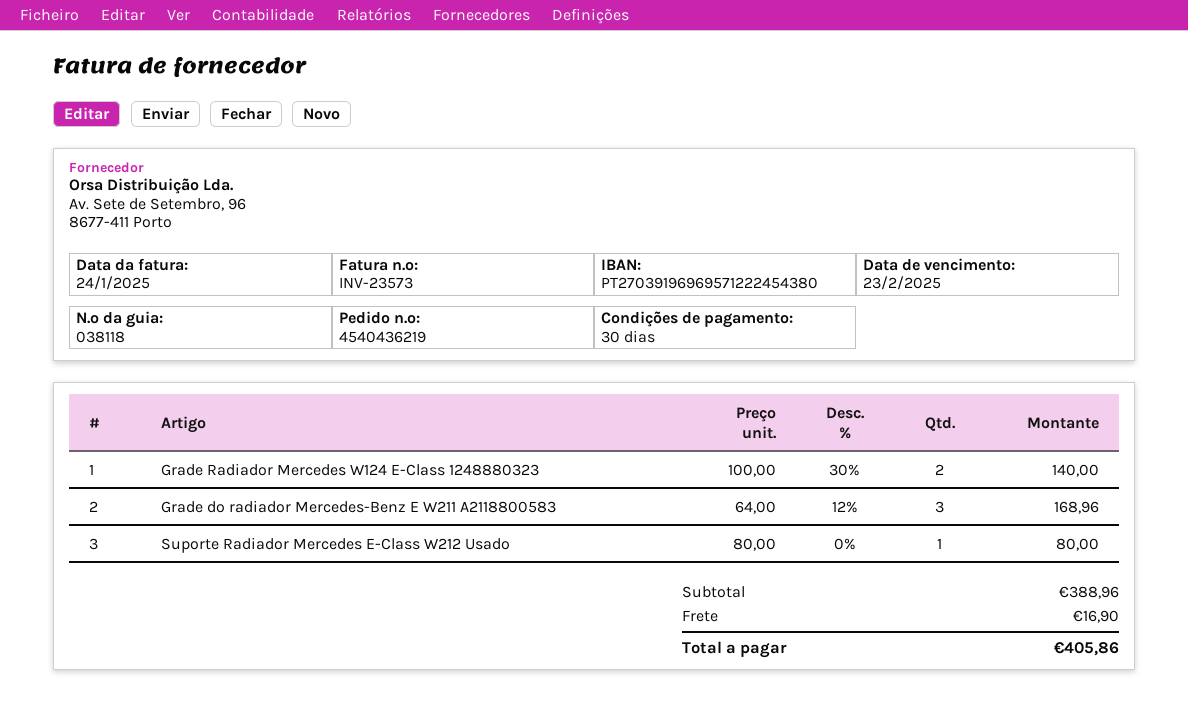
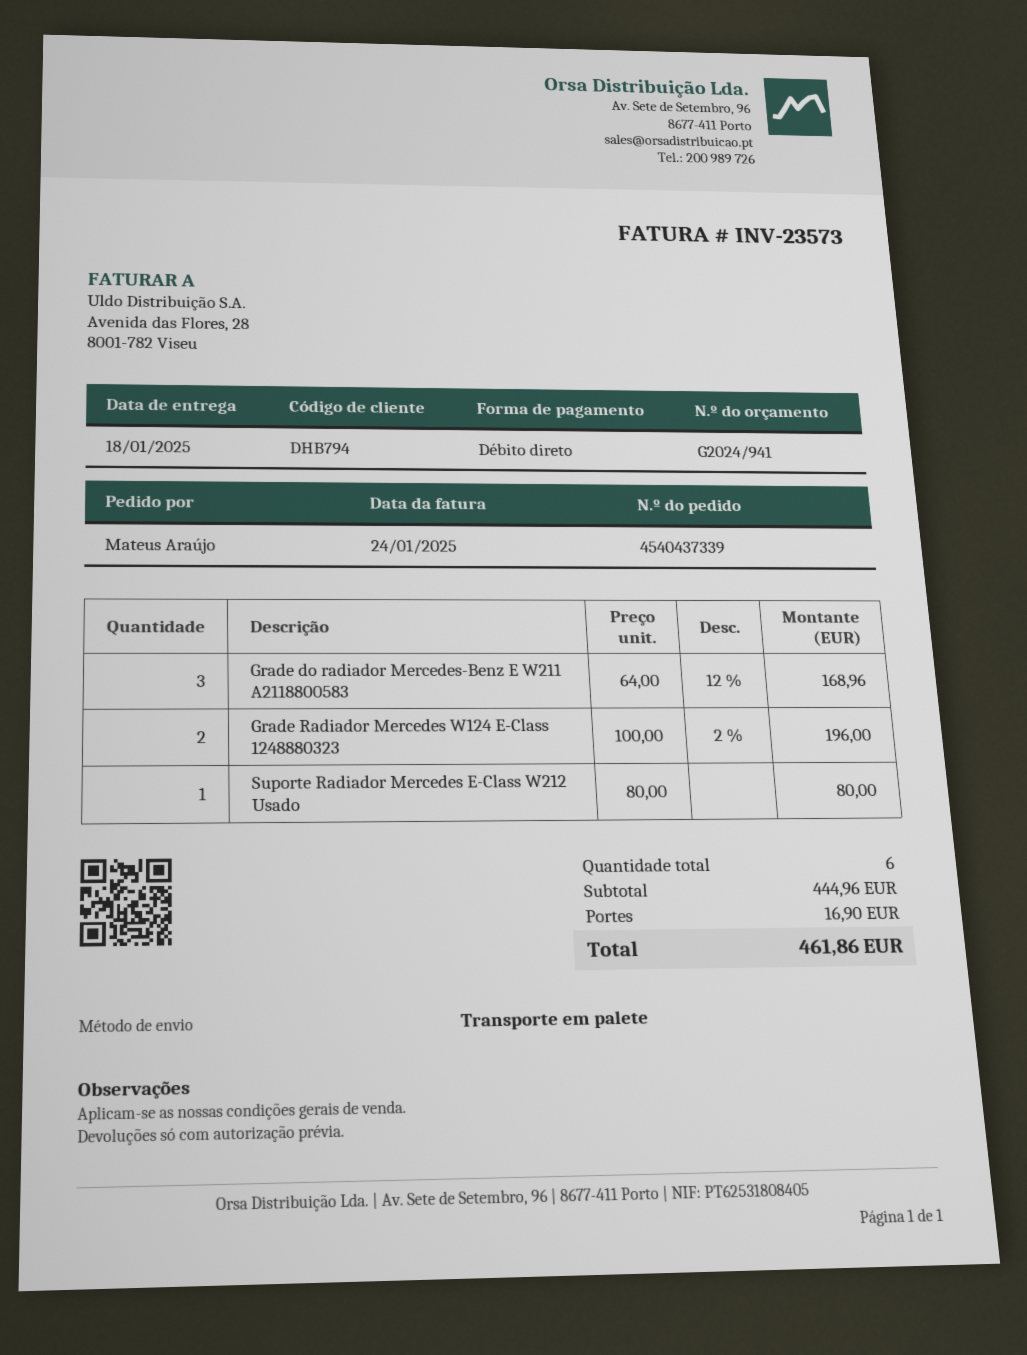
order number: 4540436219 -> 4540437339
Grade Radiador Mercedes W124 E-Class 1248880323: 2 x 100.00 - 30% = 140.00 -> 2 x 100.00 - 2% = 196.00
subtotal: 388.96 -> 444.96
total: 405.86 -> 461.86

